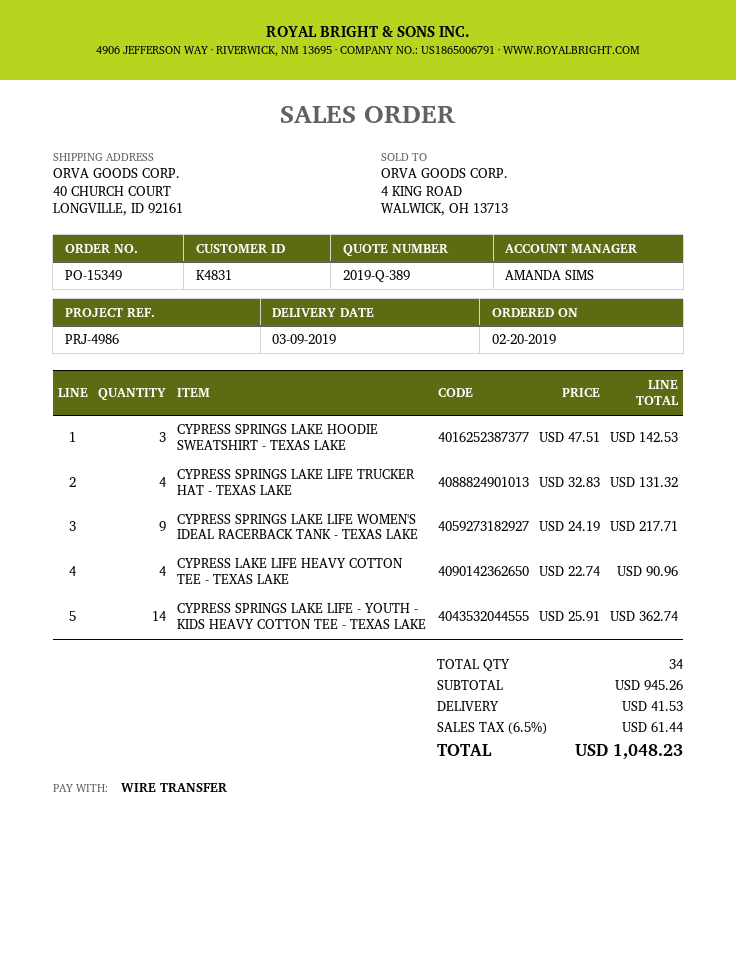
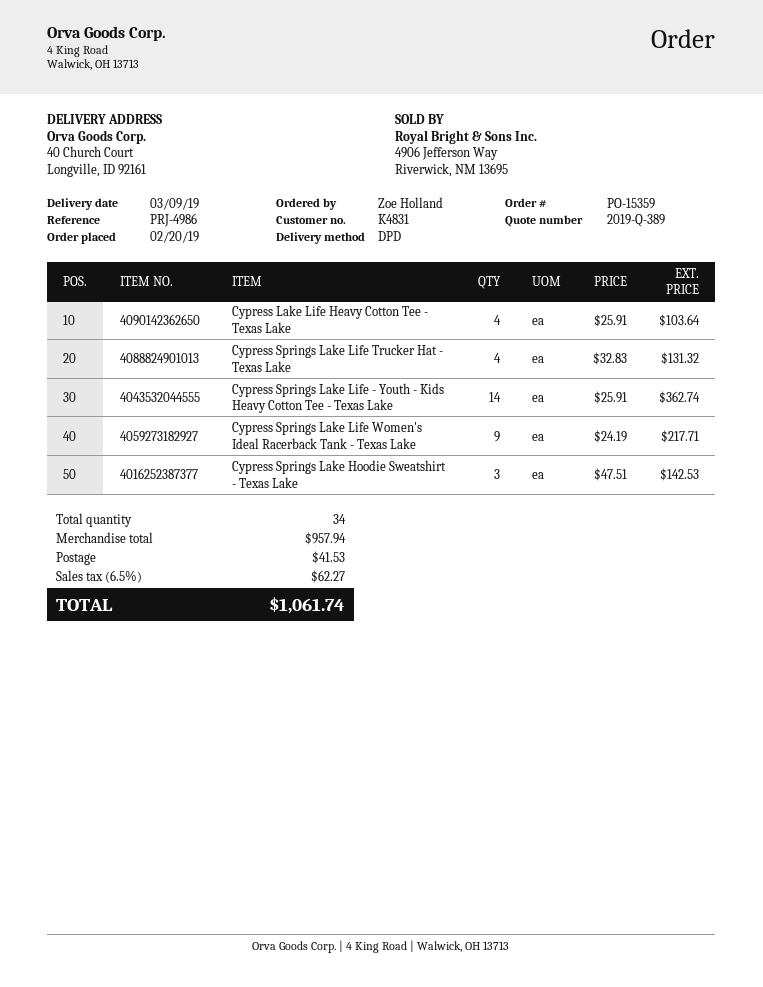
order number: PO-15349 -> PO-15359
CYPRESS LAKE LIFE HEAVY COTTON TEE - TEXAS LAKE: 4 x 22.74 = 90.96 -> 4 x 25.91 = 103.64
subtotal: 945.26 -> 957.94
tax: 6.5% = 61.44 -> 6.5% = 62.27
total: 1048.23 -> 1061.74

